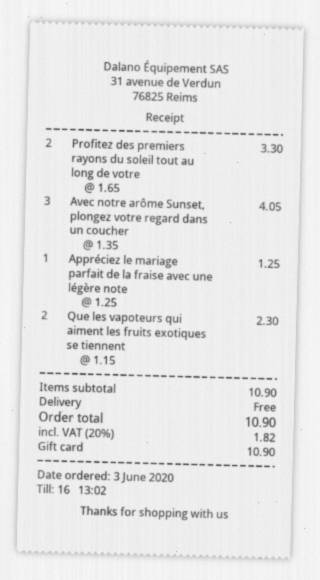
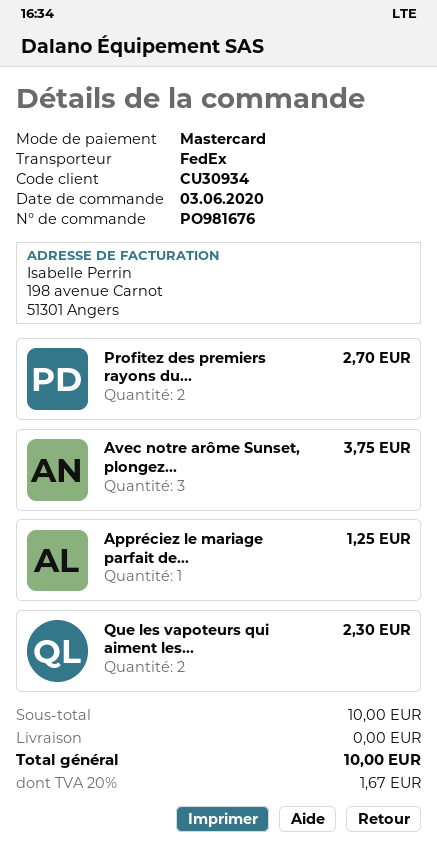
payment method: gift card -> Mastercard
Profitez des premiers rayons du soleil tout au long de votre: 2 for 3.30 -> 2 for 2.70
Avec notre arôme Sunset, plongez votre regard dans un coucher: 3 for 4.05 -> 3 for 3.75
subtotal: 10.90 -> 10.00
tax: 20% = 1.82 -> 20% = 1.67
total: 10.90 -> 10.00

